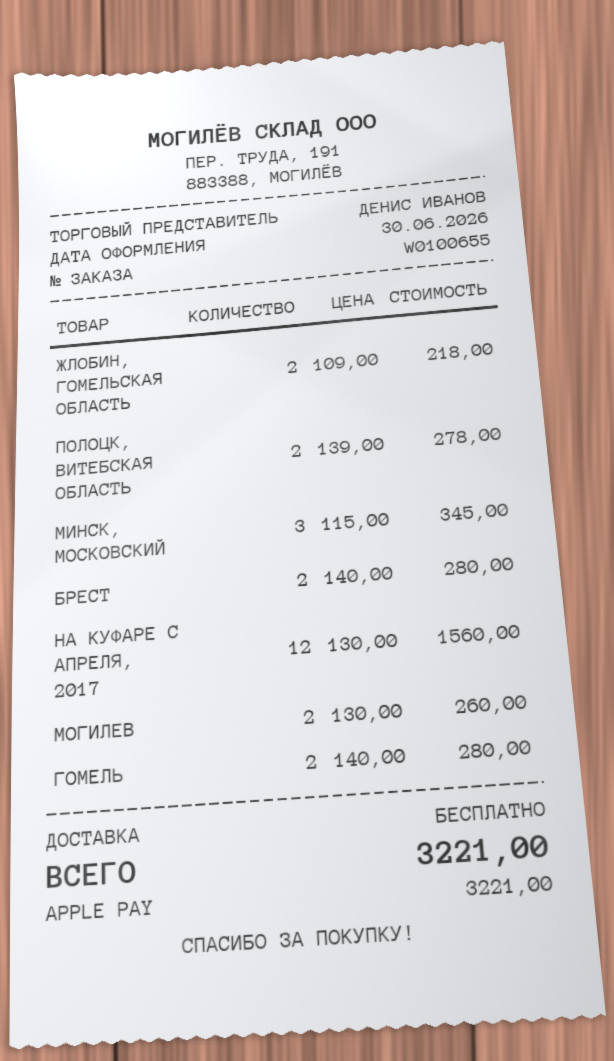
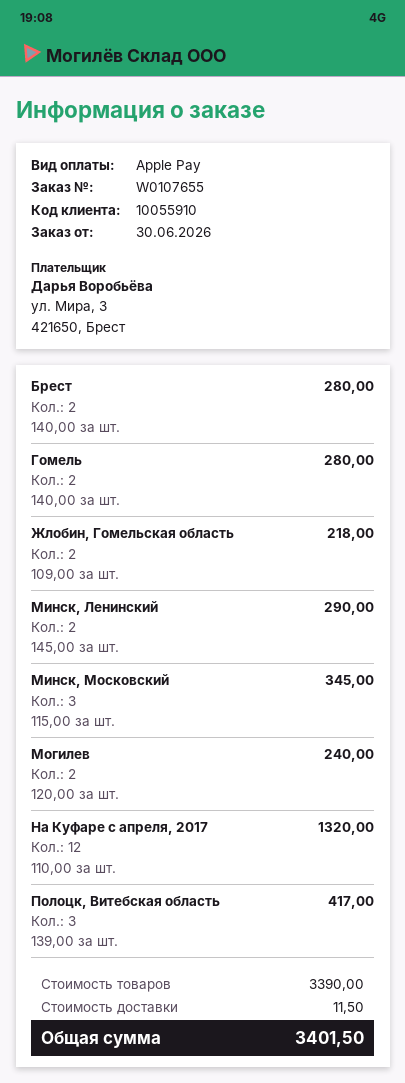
order number: W0100655 -> W0107655
ПОЛОЦК, ВИТЕБСКАЯ ОБЛАСТЬ: 2 x 139.00 = 278.00 -> 3 x 139.00 = 417.00
НА КУФАРЕ С АПРЕЛЯ, 2017: 12 x 130.00 = 1560.00 -> 12 x 110.00 = 1320.00
МОГИЛЕВ: 2 x 130.00 = 260.00 -> 2 x 120.00 = 240.00
Минск, Ленинский: none -> 2 x 145.00 = 290.00
shipping: 0.00 -> 11.50
total: 3221.00 -> 3401.50

